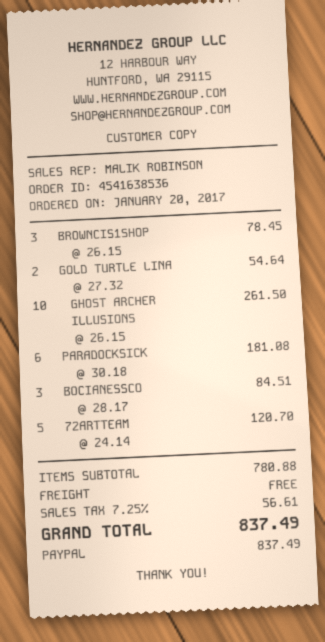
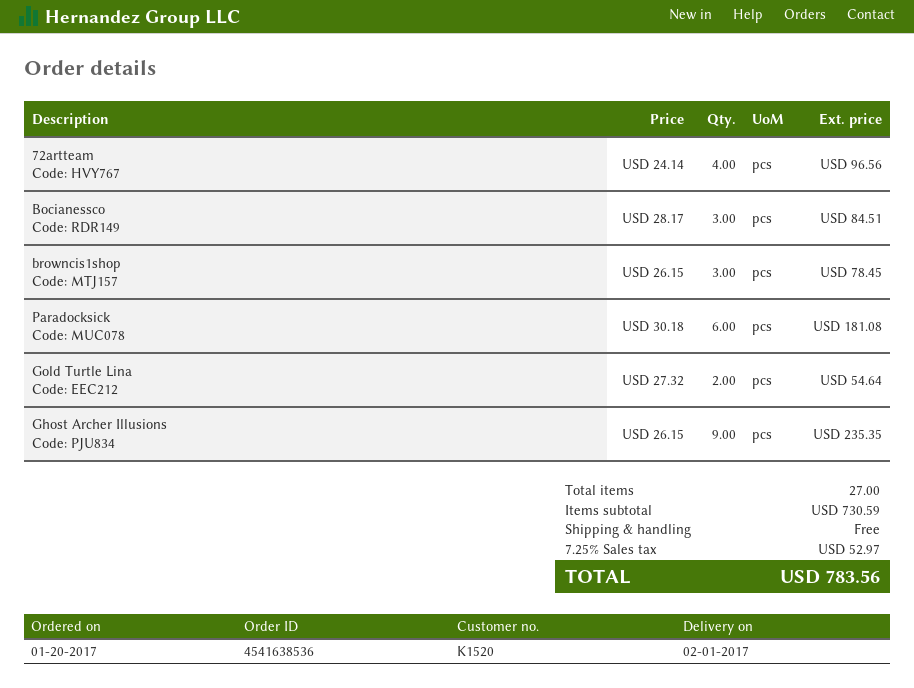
GHOST ARCHER ILLUSIONS: 10 x 26.15 = 261.50 -> 9 x 26.15 = 235.35
72ARTTEAM: 5 x 24.14 = 120.70 -> 4 x 24.14 = 96.56
subtotal: 780.88 -> 730.59
tax: 7.25% = 56.61 -> 7.25% = 52.97
total: 837.49 -> 783.56

